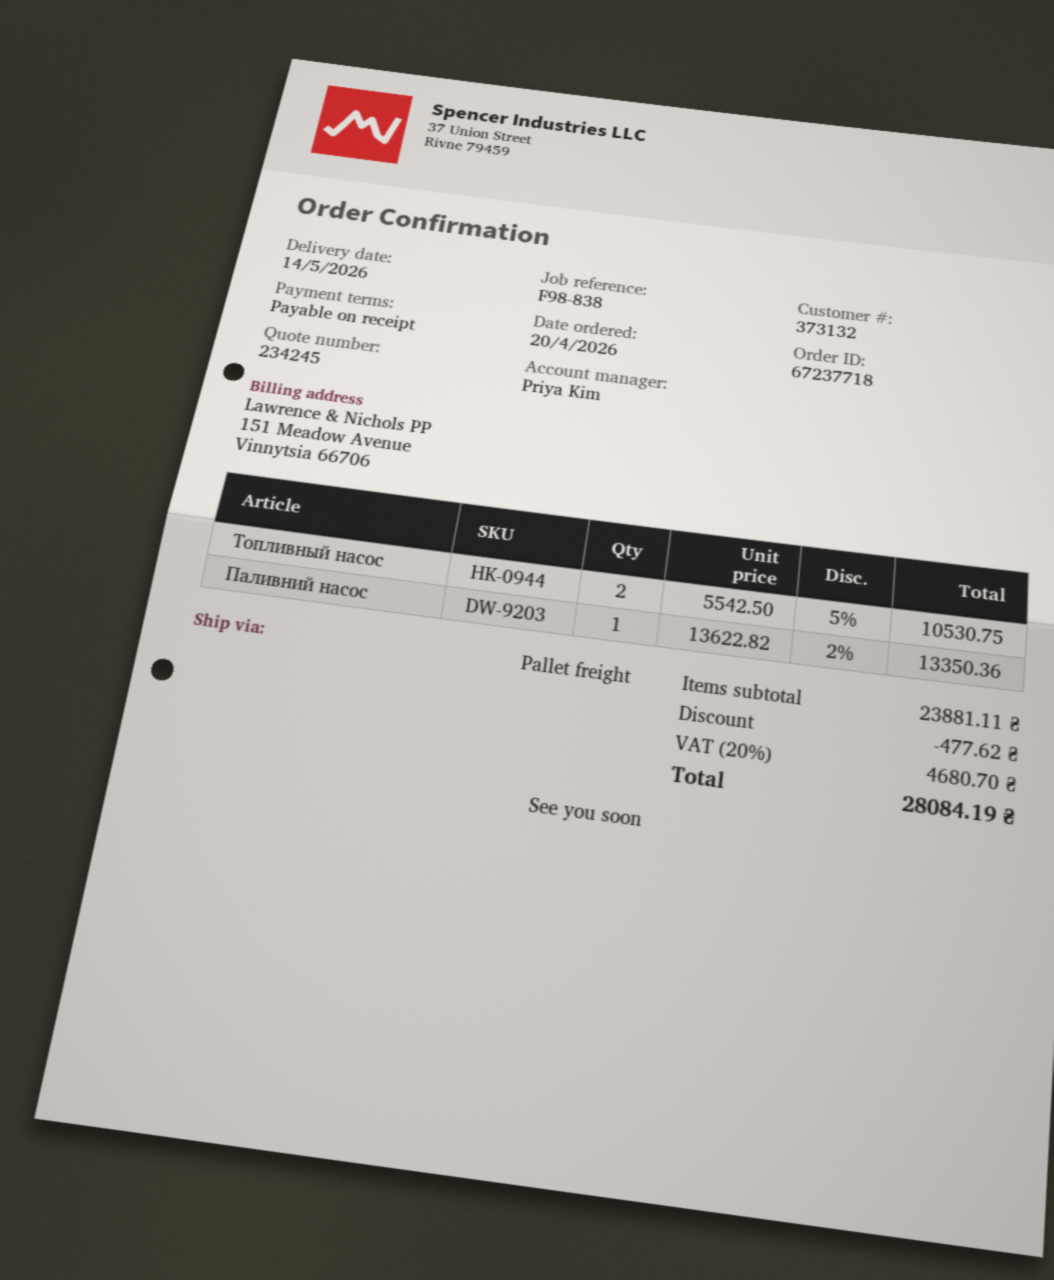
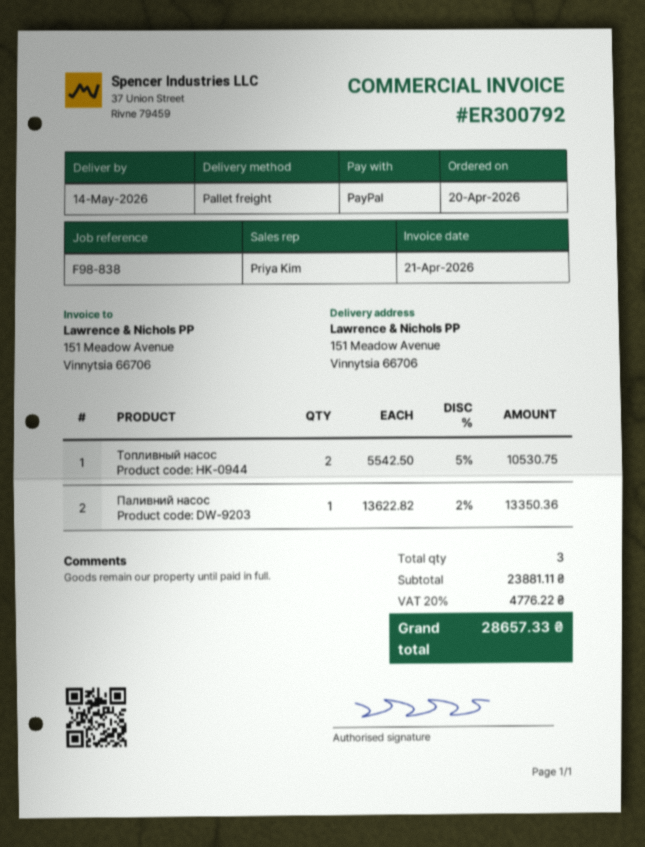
discount: 477.62 -> none
tax: 20% = 4680.70 -> 20% = 4776.22
total: 28084.19 -> 28657.33

